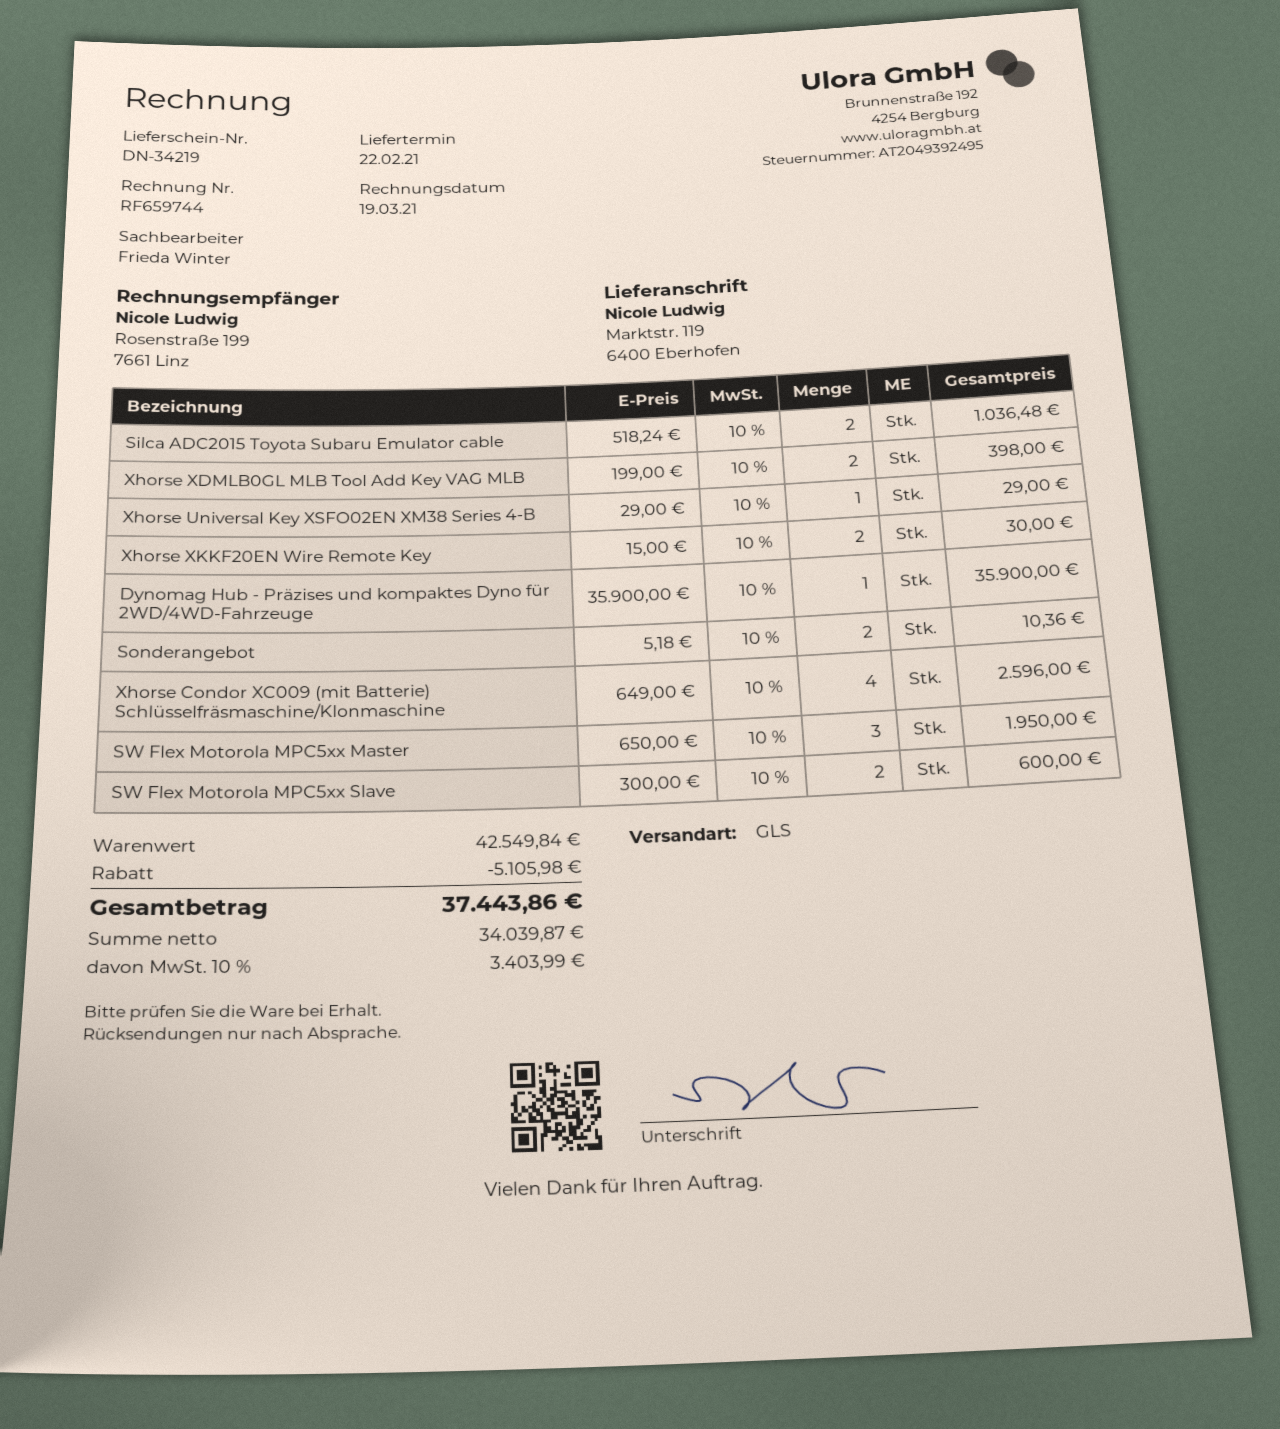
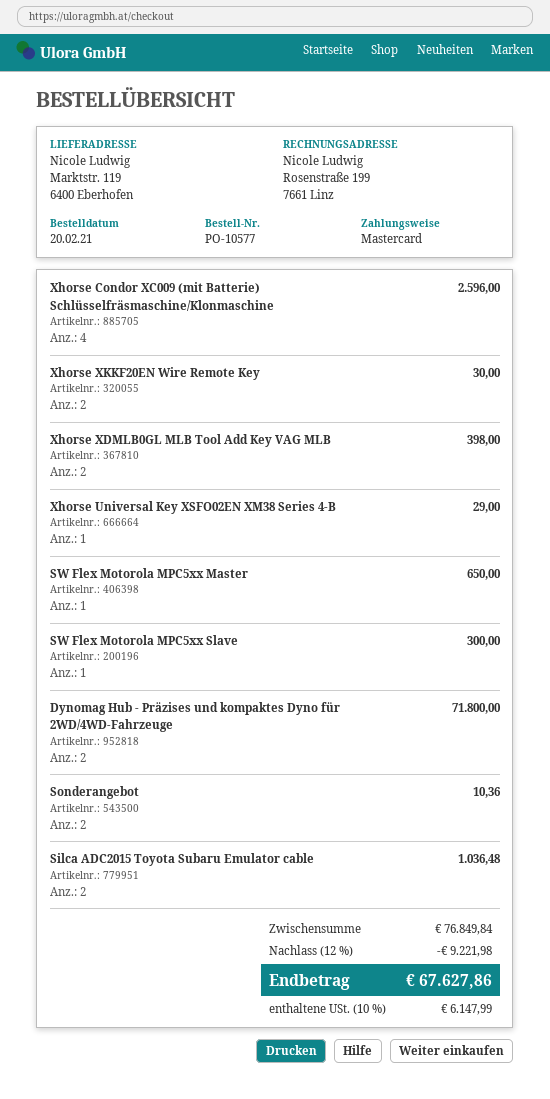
Dynomag Hub - Präzises und kompaktes Dyno für 2WD/4WD-Fahrzeuge: 1 for 35900.00 -> 2 for 71800.00
SW Flex Motorola MPC5xx Master: 3 for 1950.00 -> 1 for 650.00
SW Flex Motorola MPC5xx Slave: 2 for 600.00 -> 1 for 300.00
subtotal: 42549.84 -> 76849.84
discount: 5105.98 -> 9221.98
tax: 10% = 3403.99 -> 10% = 6147.99
total: 37443.86 -> 67627.86

